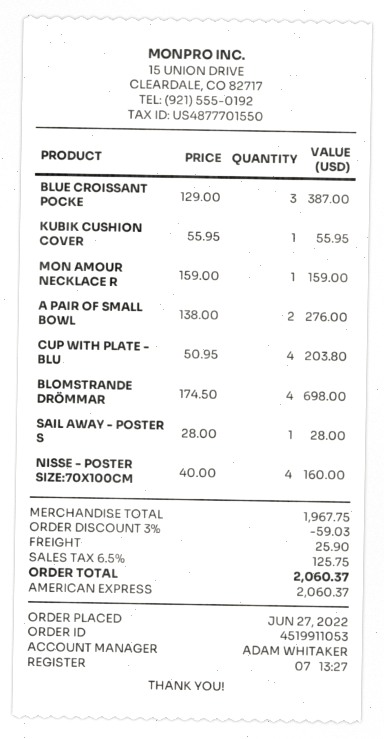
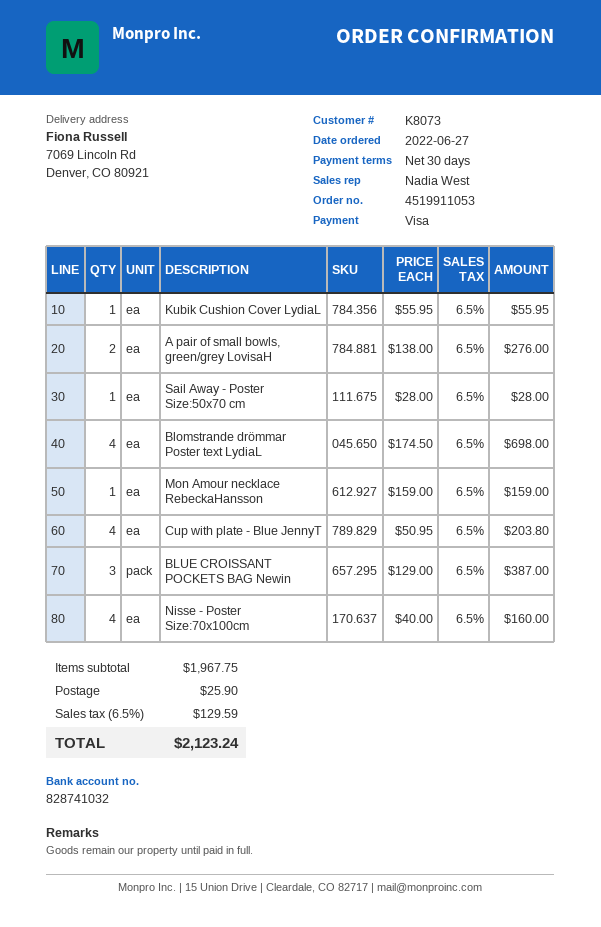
sales rep: ADAM WHITAKER -> Nadia West
payment method: American Express -> Visa
discount: 3% = 59.03 -> none
tax: 6.5% = 125.75 -> 6.5% = 129.59
total: 2060.37 -> 2123.24

